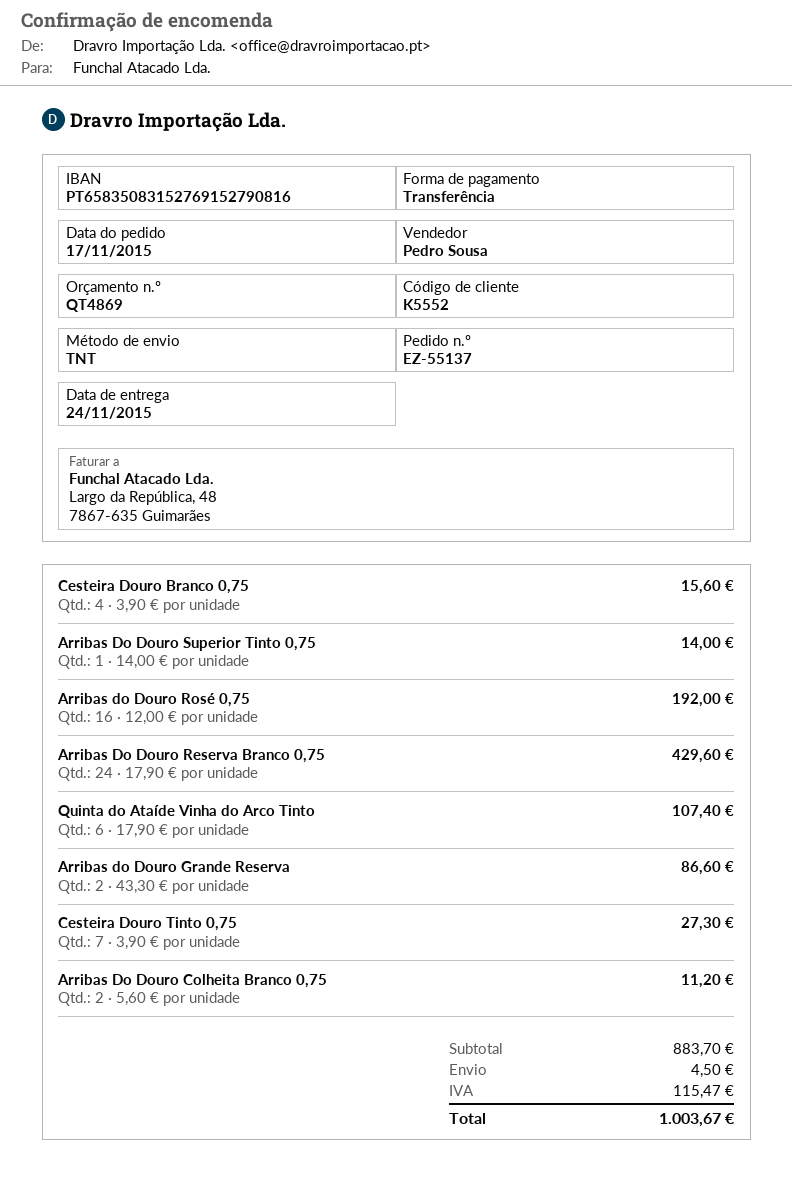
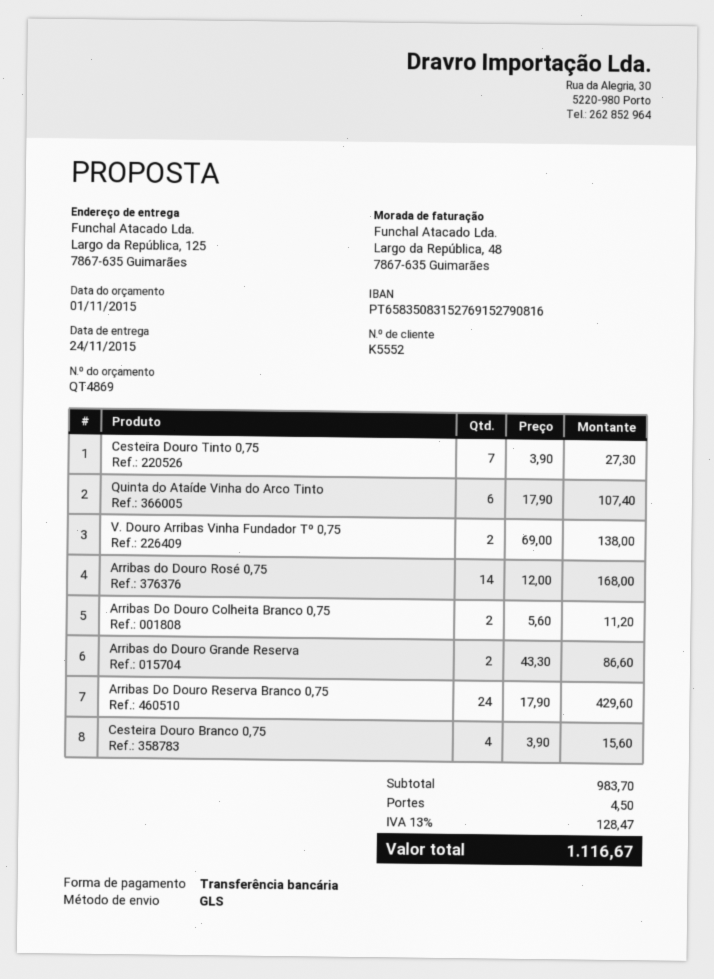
shipping method: TNT -> GLS
Arribas Do Douro Superior Tinto 0,75: 1 x 14.00 = 14.00 -> none
Arribas do Douro Rosé 0,75: 16 x 12.00 = 192.00 -> 14 x 12.00 = 168.00
V. Douro Arribas Vinha Fundador Tº 0,75: none -> 2 x 69.00 = 138.00
subtotal: 883.70 -> 983.70
tax: 115.47 -> 128.47
total: 1003.67 -> 1116.67

